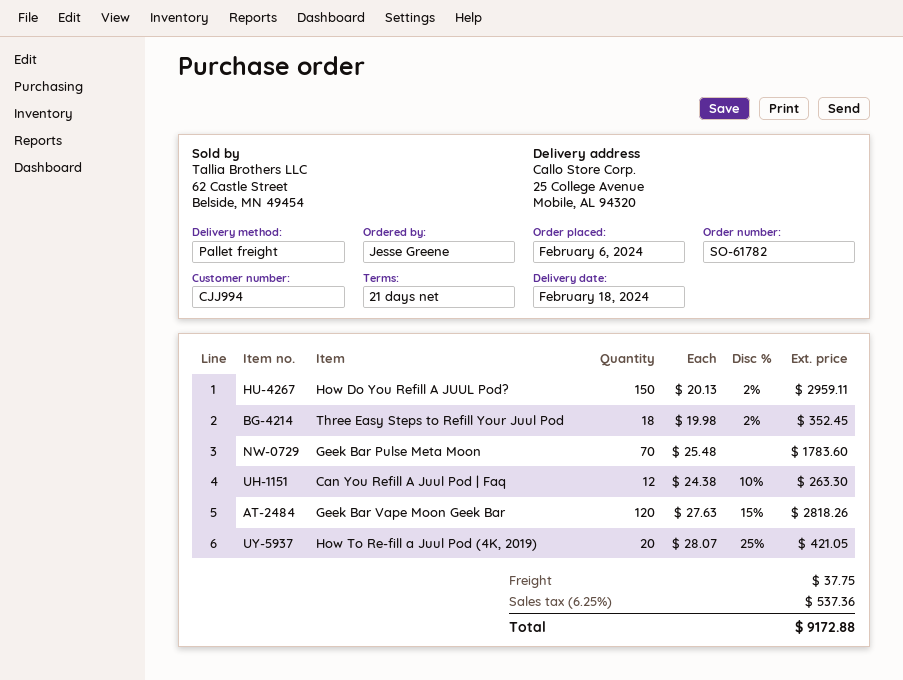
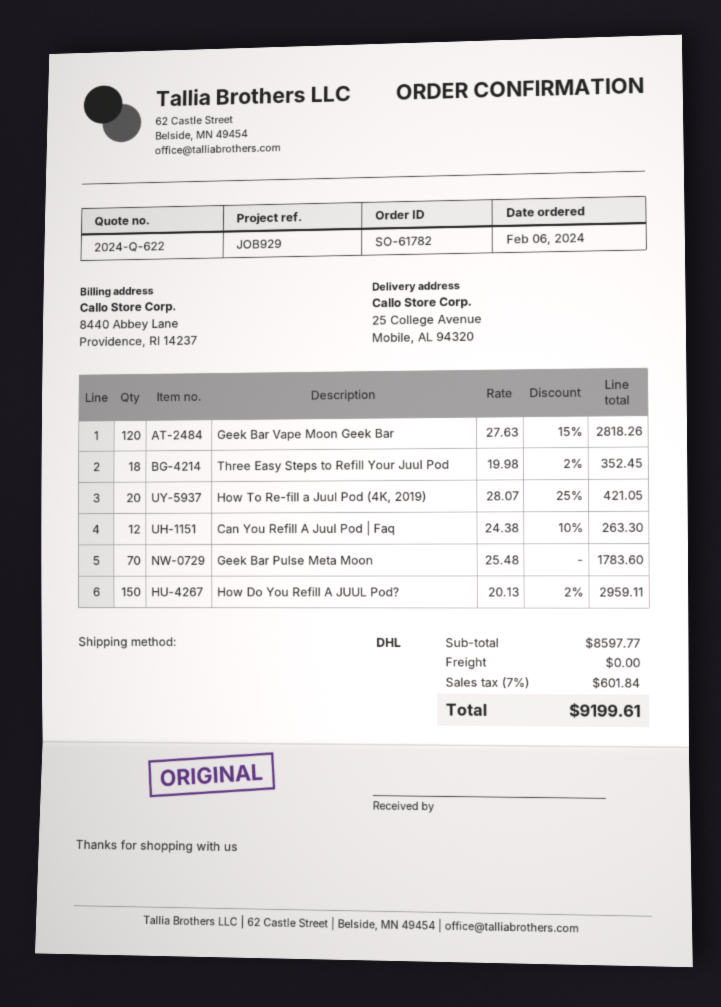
shipping method: pallet freight -> DHL
shipping: 37.75 -> 0.00
tax: 6.25% = 537.36 -> 7% = 601.84
total: 9172.88 -> 9199.61

